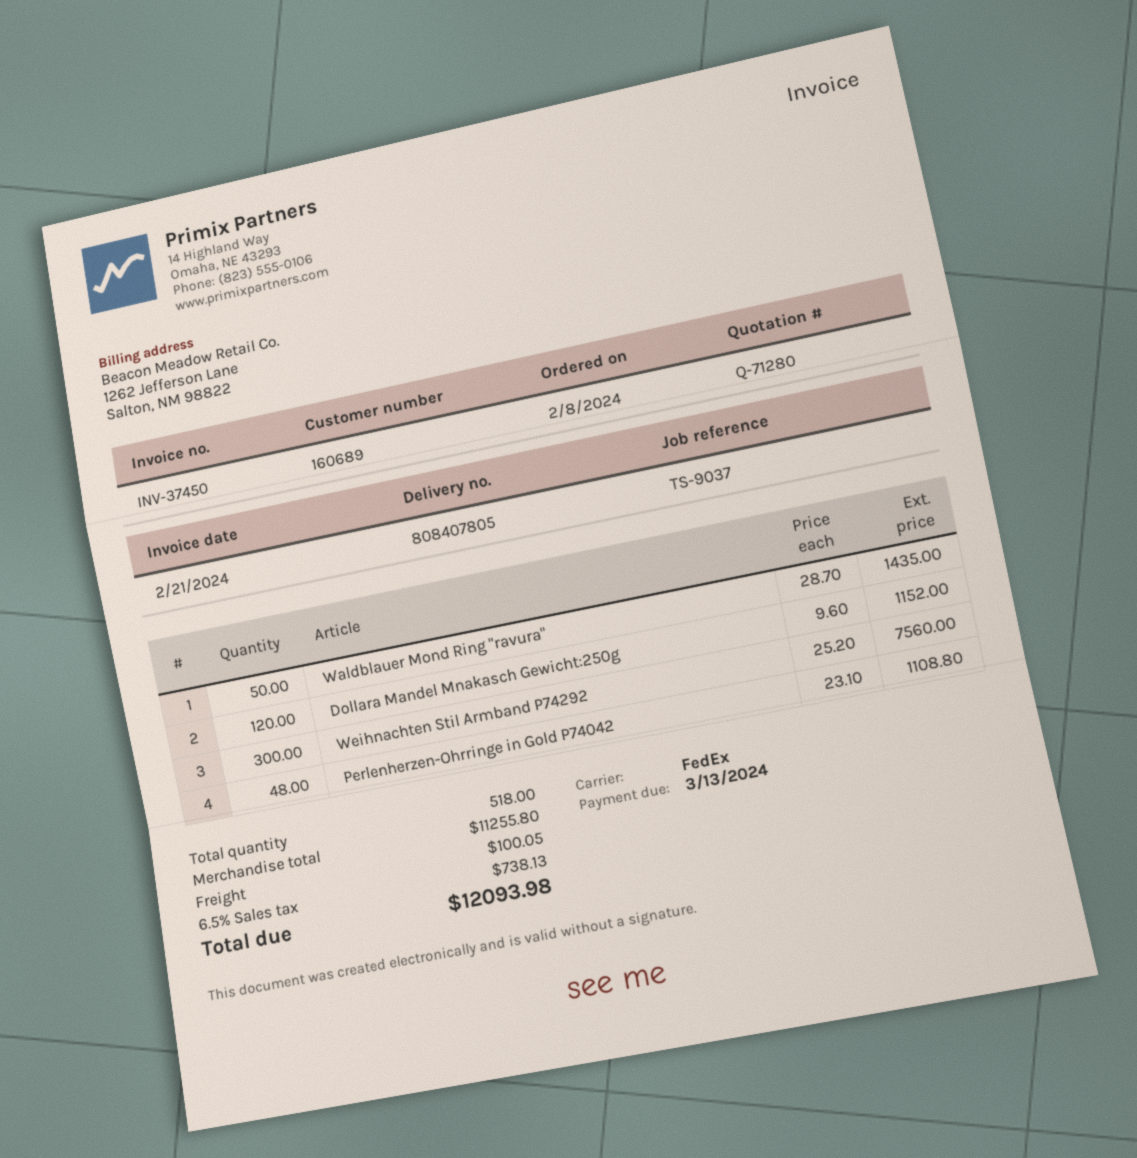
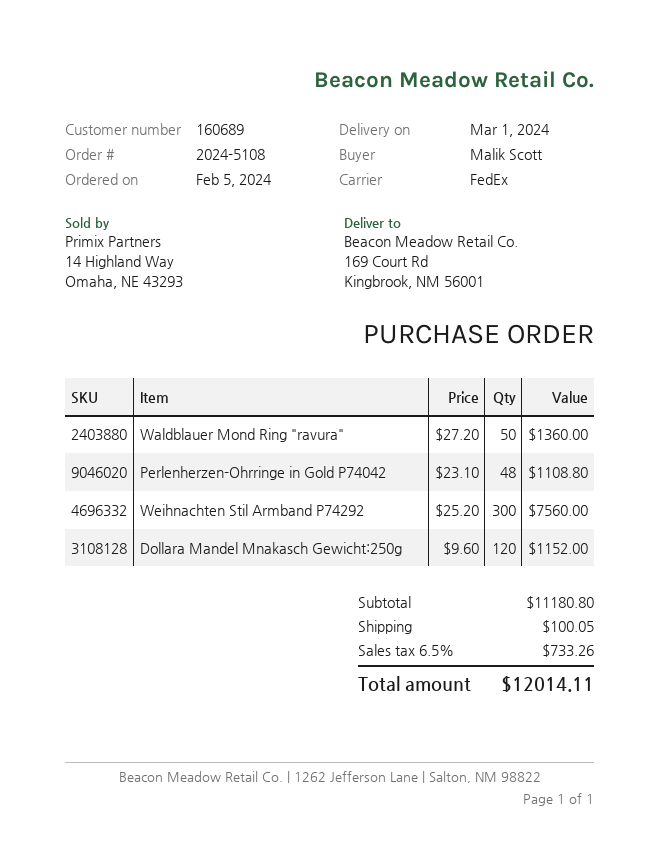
order date: 2024-02-08 -> 2024-02-05
Waldblauer Mond Ring "ravura": 50 x 28.70 = 1435.00 -> 50 x 27.20 = 1360.00
subtotal: 11255.80 -> 11180.80
tax: 6.5% = 738.13 -> 6.5% = 733.26
total: 12093.98 -> 12014.11

